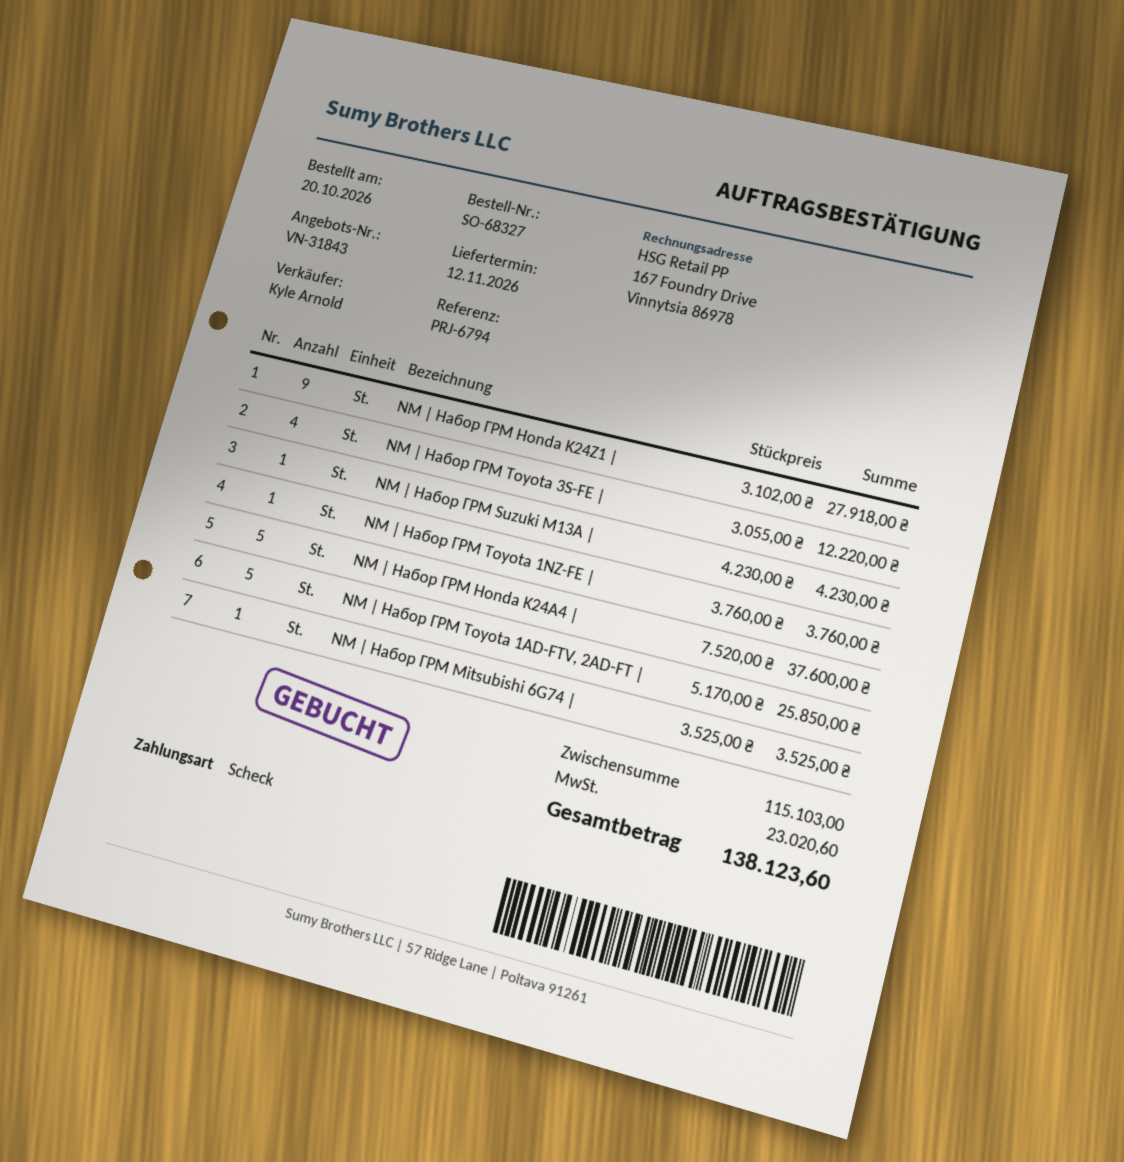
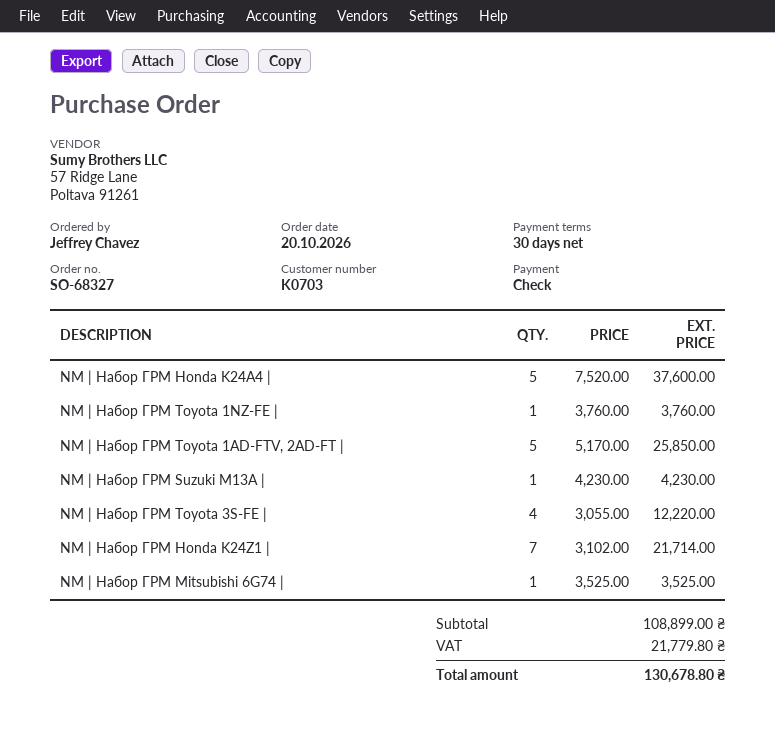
NM | Набор ГРМ Honda K24Z1 |: 9 x 3102.00 = 27918.00 -> 7 x 3102.00 = 21714.00
subtotal: 115103.00 -> 108899.00
tax: 23020.60 -> 21779.80
total: 138123.60 -> 130678.80

